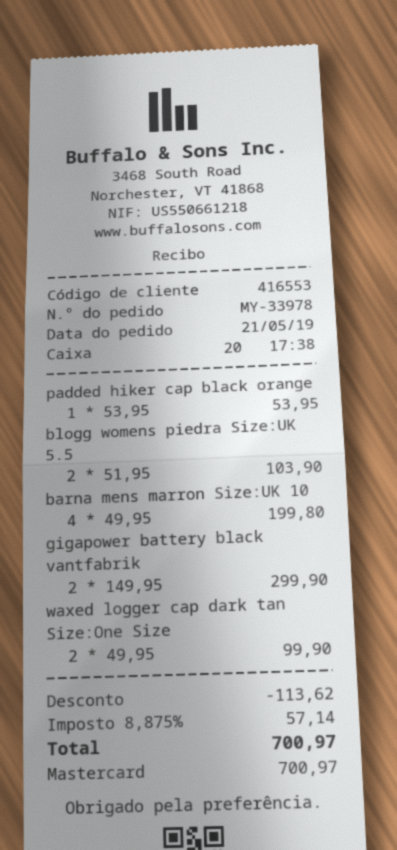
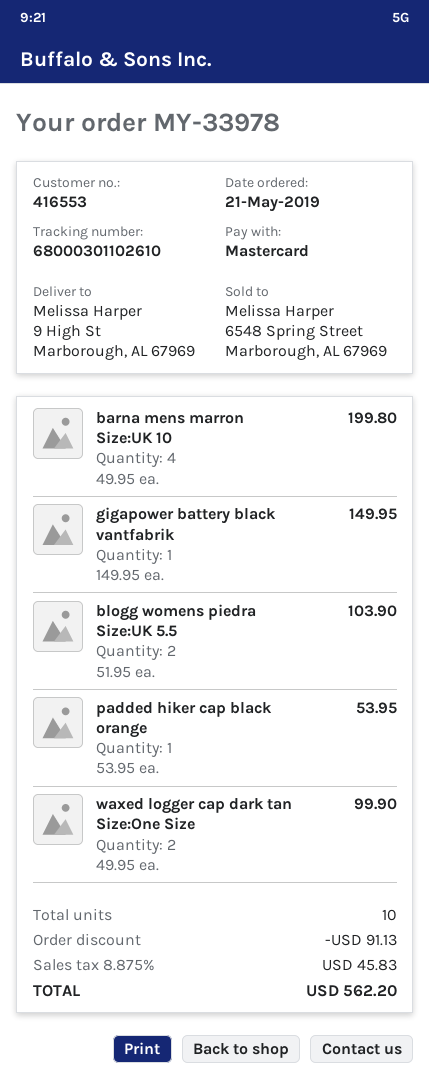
gigapower battery black vantfabrik: 2 x 149.95 = 299.90 -> 1 x 149.95 = 149.95
discount: 113.62 -> 91.13
tax: 8.875% = 57.14 -> 8.875% = 45.83
total: 700.97 -> 562.20

